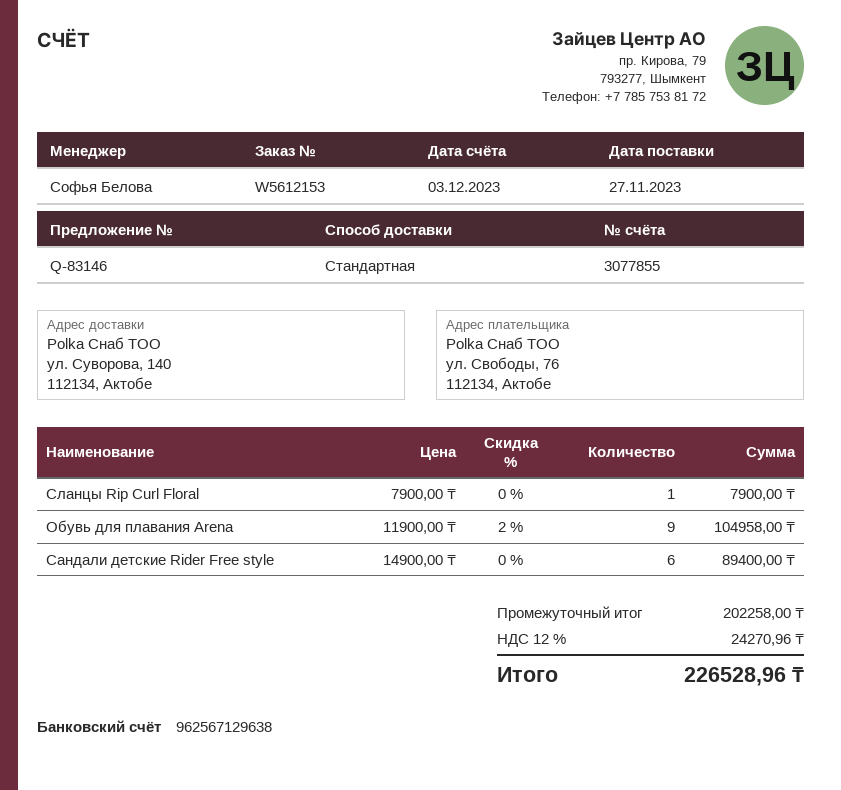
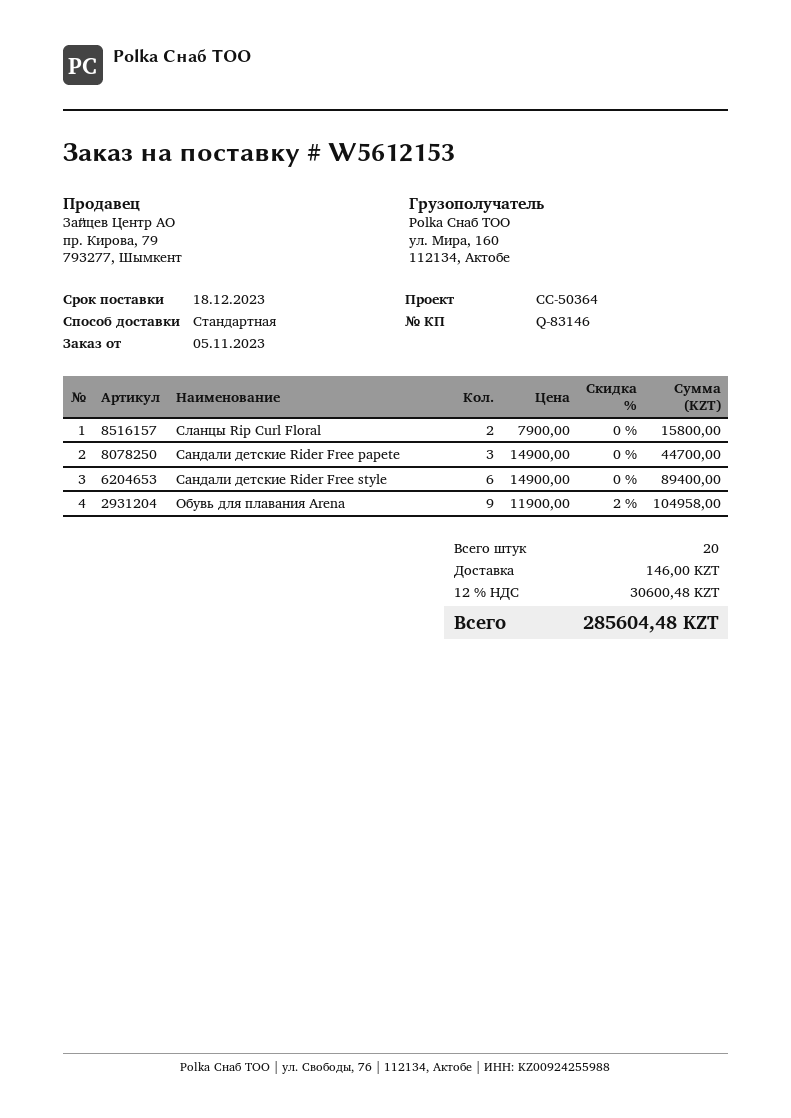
delivery date: 2023-11-27 -> 2023-12-18
ship to: ул. Суворова, 140, 112134, Актобе -> ул. Мира, 160, 112134, Актобе
Cланцы Rip Curl Floral: 1 x 7900.00 = 7900.00 -> 2 x 7900.00 = 15800.00
Сандали детские Rider Free papete: none -> 3 x 14900.00 = 44700.00
shipping: none -> 146.00
tax: 12% = 24270.96 -> 12% = 30600.48
total: 226528.96 -> 285604.48

